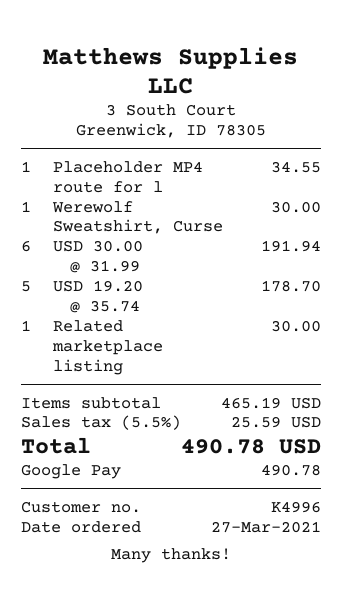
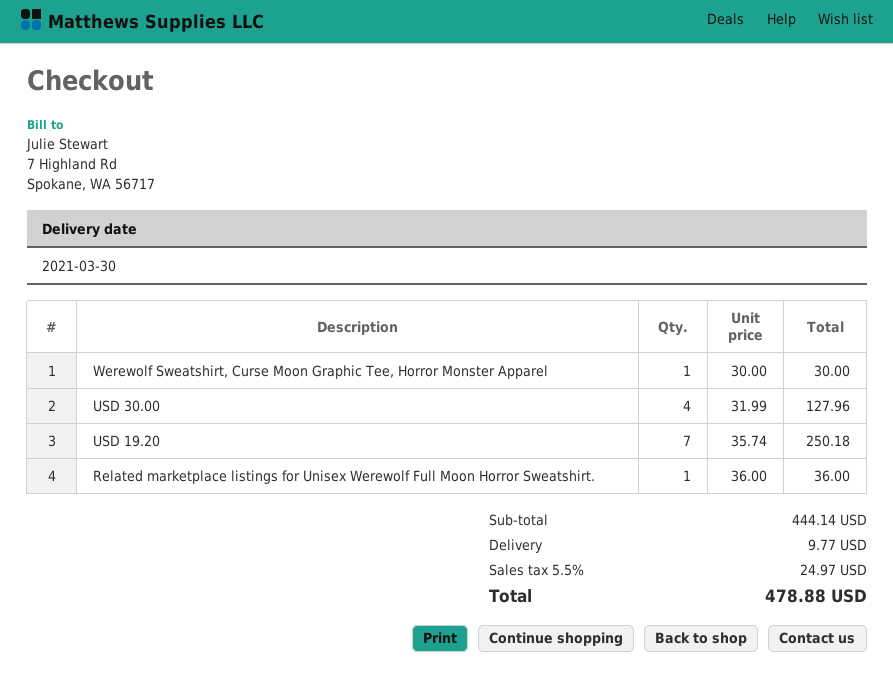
Placeholder MP4 route for l: 1 x 34.55 = 34.55 -> none
USD 30.00: 6 x 31.99 = 191.94 -> 4 x 31.99 = 127.96
USD 19.20: 5 x 35.74 = 178.70 -> 7 x 35.74 = 250.18
Related marketplace listing: 1 x 30.00 = 30.00 -> 1 x 36.00 = 36.00
subtotal: 465.19 -> 444.14
shipping: none -> 9.77
tax: 5.5% = 25.59 -> 5.5% = 24.97
total: 490.78 -> 478.88

